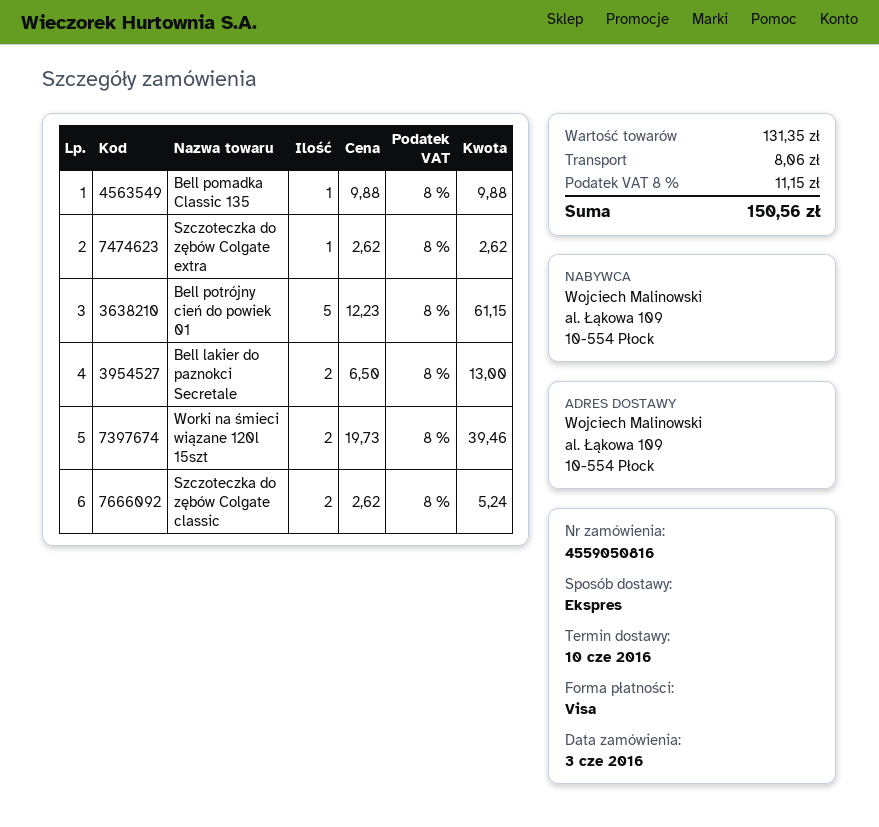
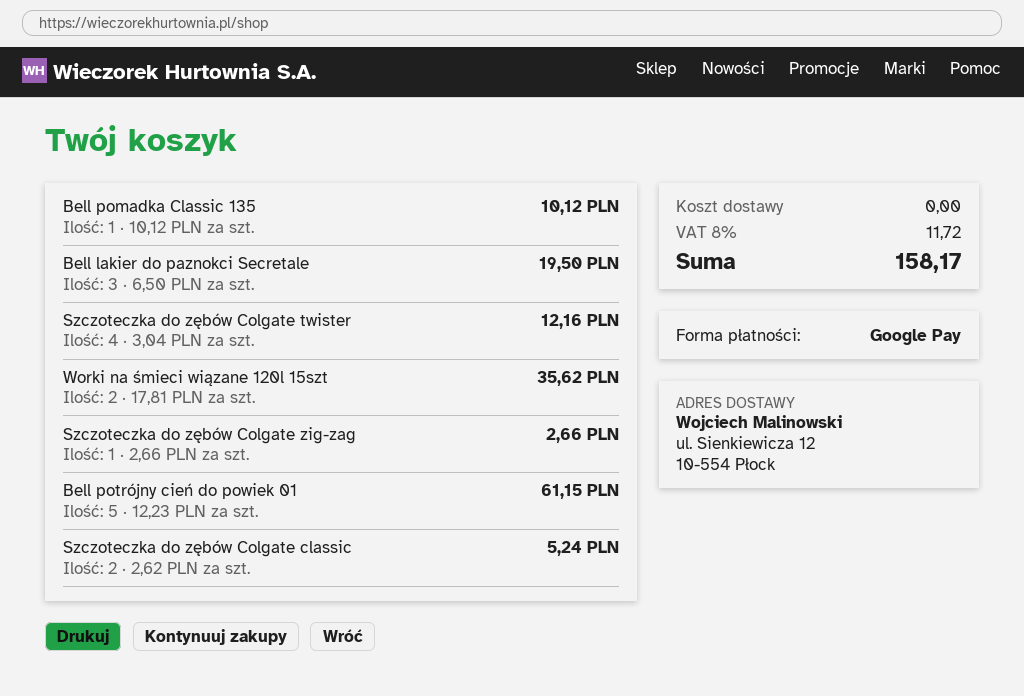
payment method: Visa -> Google Pay
ship to: al. Łąkowa 109, 10-554 Płock -> ul. Sienkiewicza 12, 10-554 Płock
Bell pomadka Classic 135: 1 x 9.88 = 9.88 -> 1 x 10.12 = 10.12
Szczoteczka do zębów Colgate extra: 1 x 2.62 = 2.62 -> none
Bell lakier do paznokci Secretale: 2 x 6.50 = 13.00 -> 3 x 6.50 = 19.50
Worki na śmieci wiązane 120l 15szt: 2 x 19.73 = 39.46 -> 2 x 17.81 = 35.62
Szczoteczka do zębów Colgate twister: none -> 4 x 3.04 = 12.16
Szczoteczka do zębów Colgate zig-zag: none -> 1 x 2.66 = 2.66
shipping: 8.06 -> 0.00
tax: 8% = 11.15 -> 8% = 11.72
total: 150.56 -> 158.17

